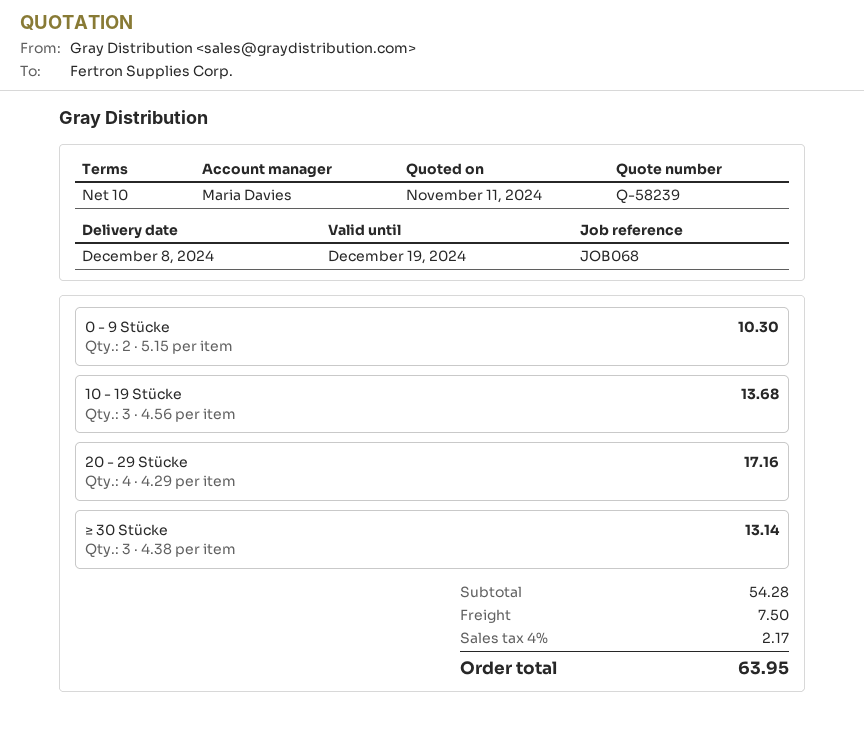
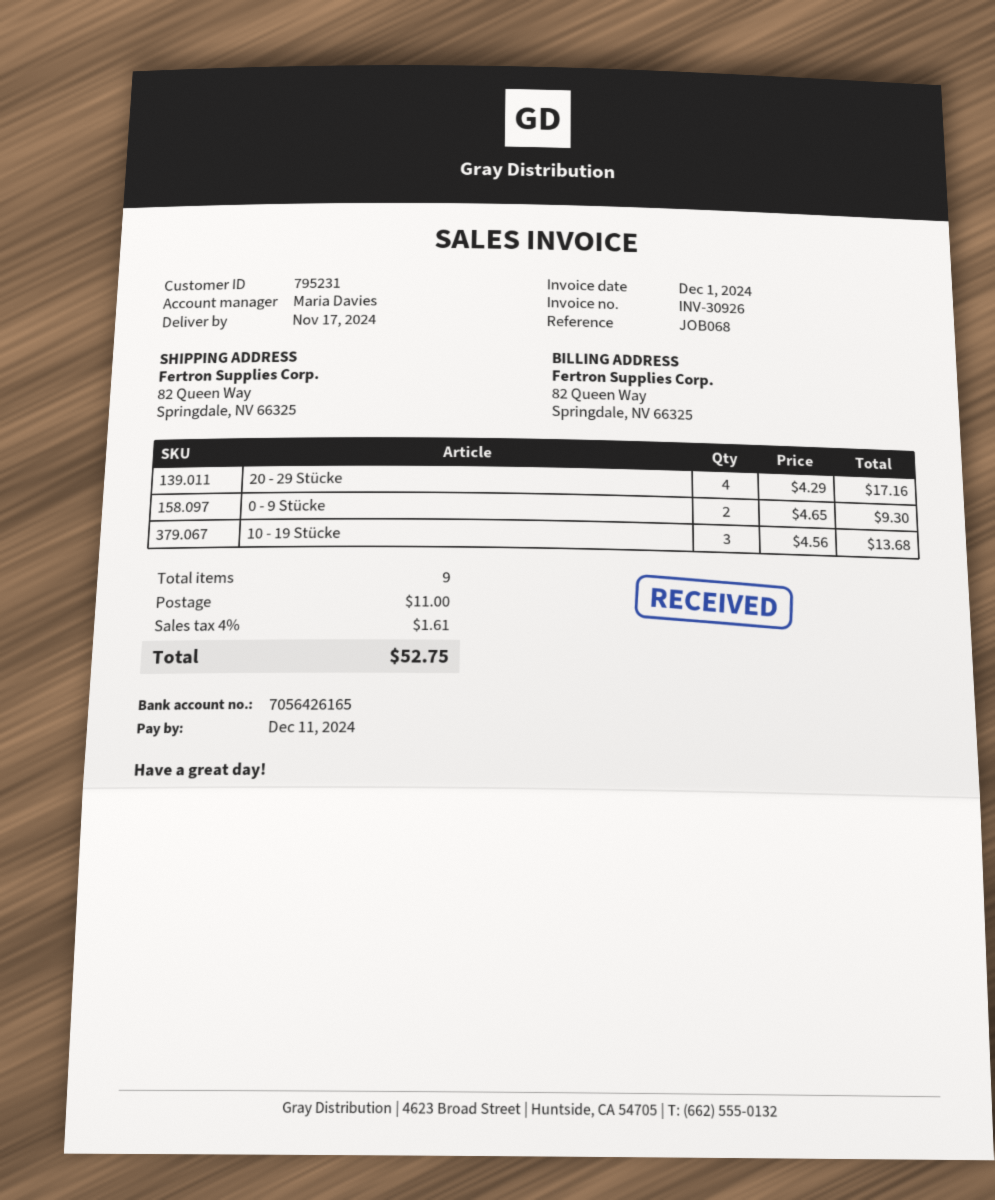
delivery date: 2024-12-08 -> 2024-11-17
0 - 9 Stücke: 2 x 5.15 = 10.30 -> 2 x 4.65 = 9.30
≥ 30 Stücke: 3 x 4.38 = 13.14 -> none
shipping: 7.50 -> 11.00
tax: 4% = 2.17 -> 4% = 1.61
total: 63.95 -> 52.75

